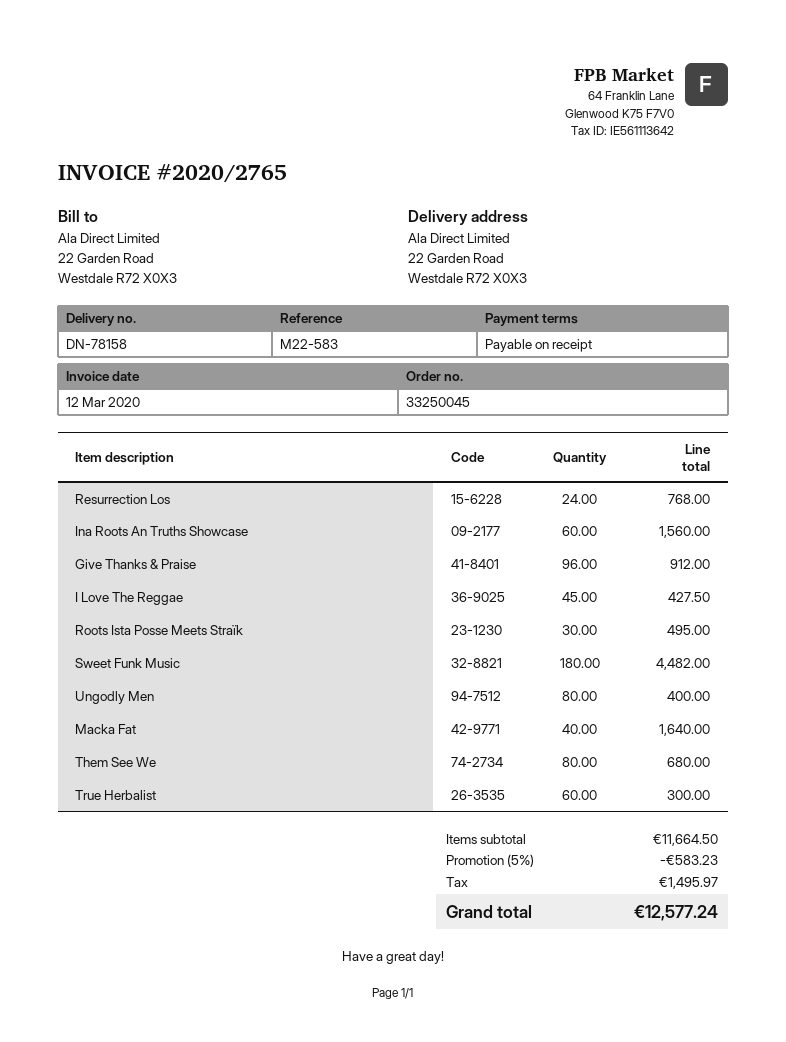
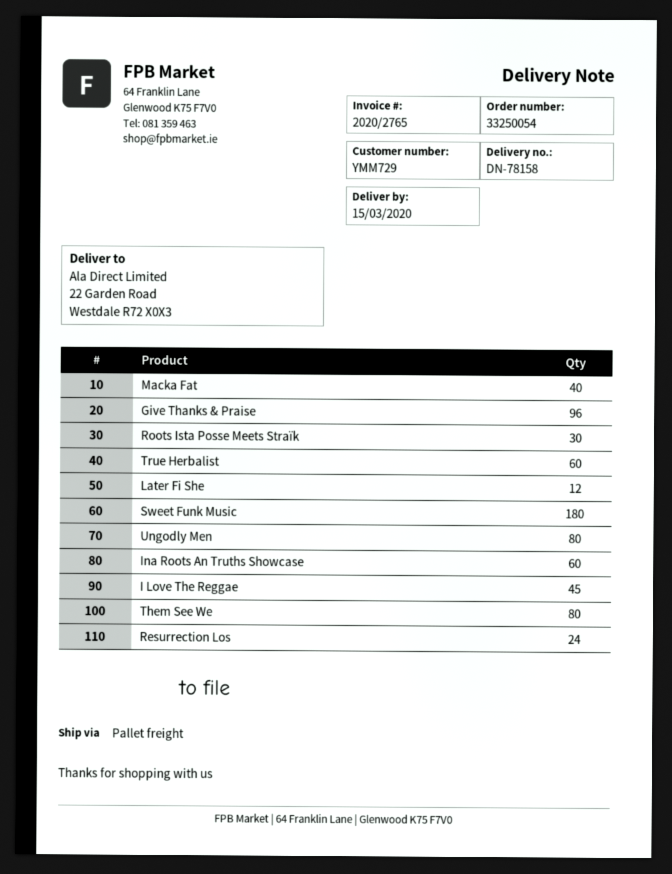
order number: 33250045 -> 33250054
Later Fi She: none -> 12

